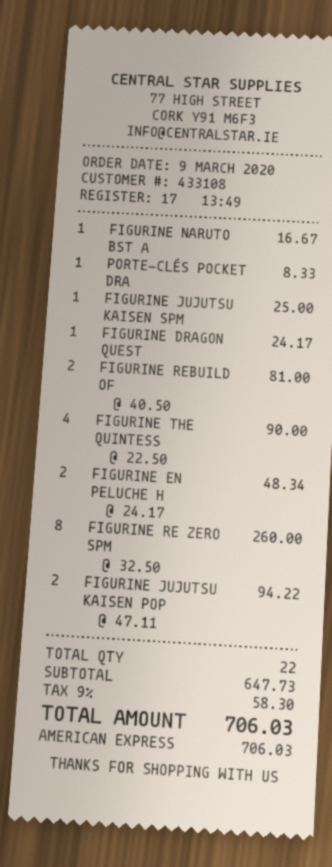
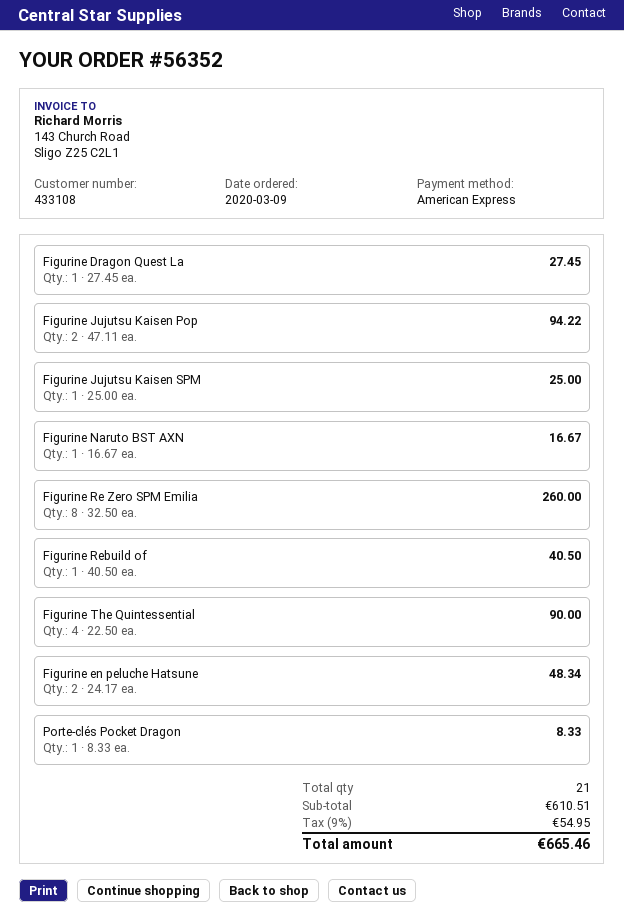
FIGURINE DRAGON QUEST: 1 x 24.17 = 24.17 -> 1 x 27.45 = 27.45
FIGURINE REBUILD OF: 2 x 40.50 = 81.00 -> 1 x 40.50 = 40.50
total quantity: 22 -> 21
subtotal: 647.73 -> 610.51
tax: 9% = 58.30 -> 9% = 54.95
total: 706.03 -> 665.46

